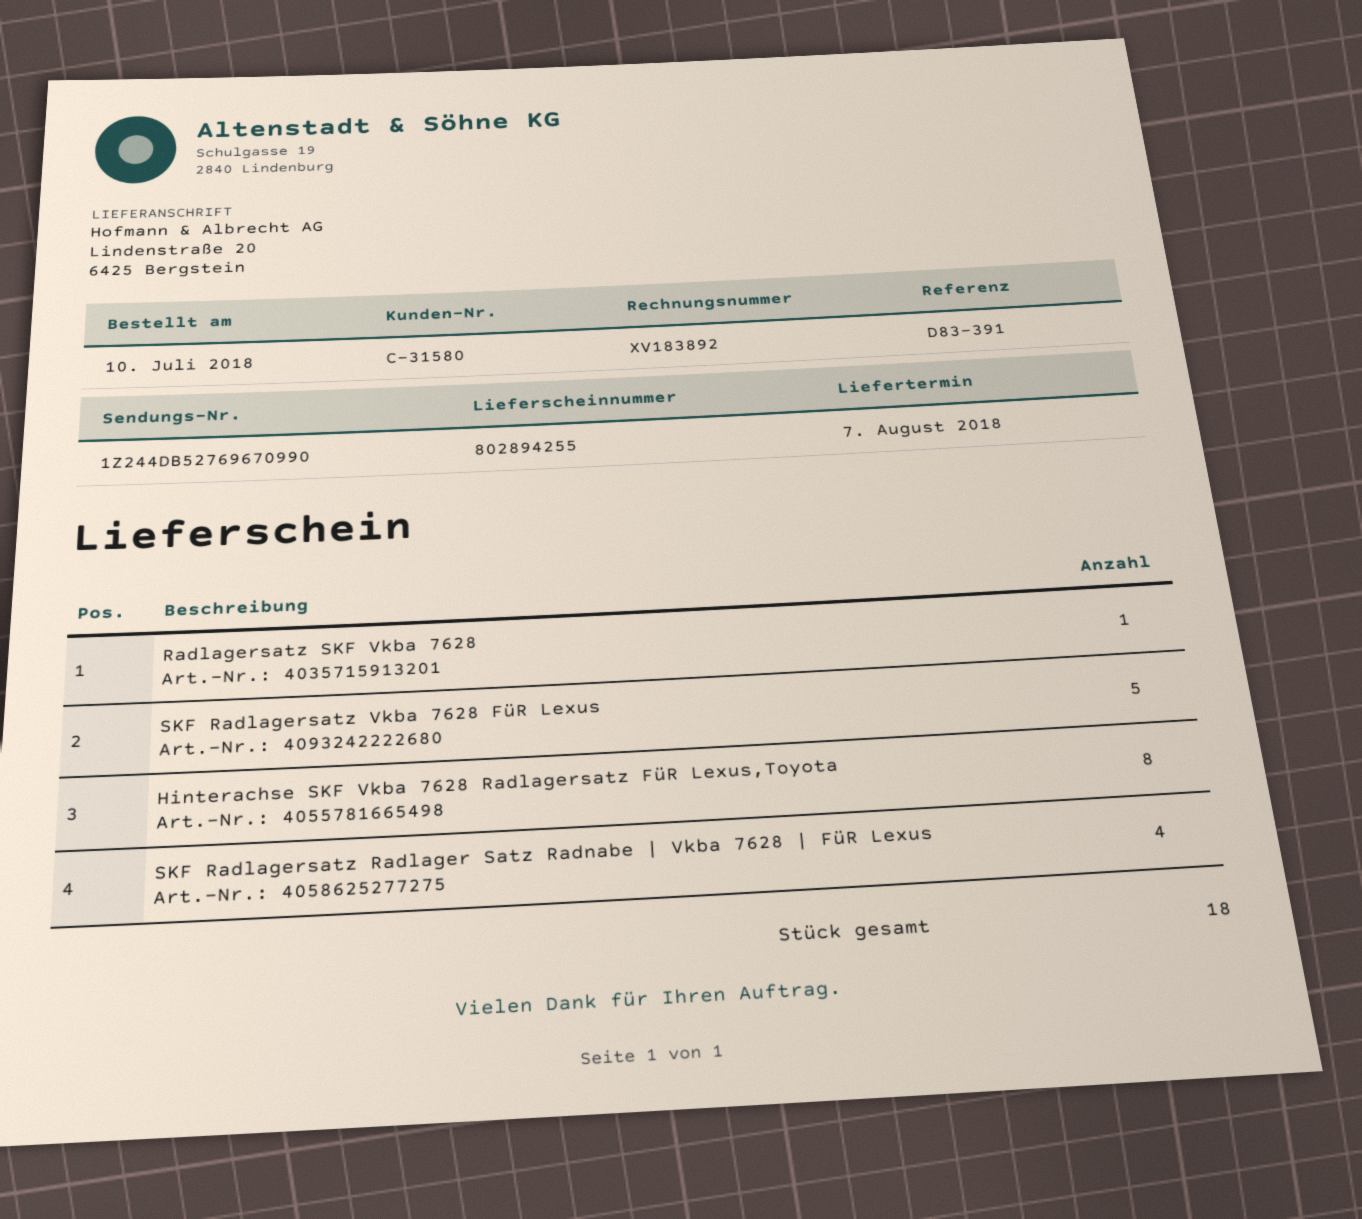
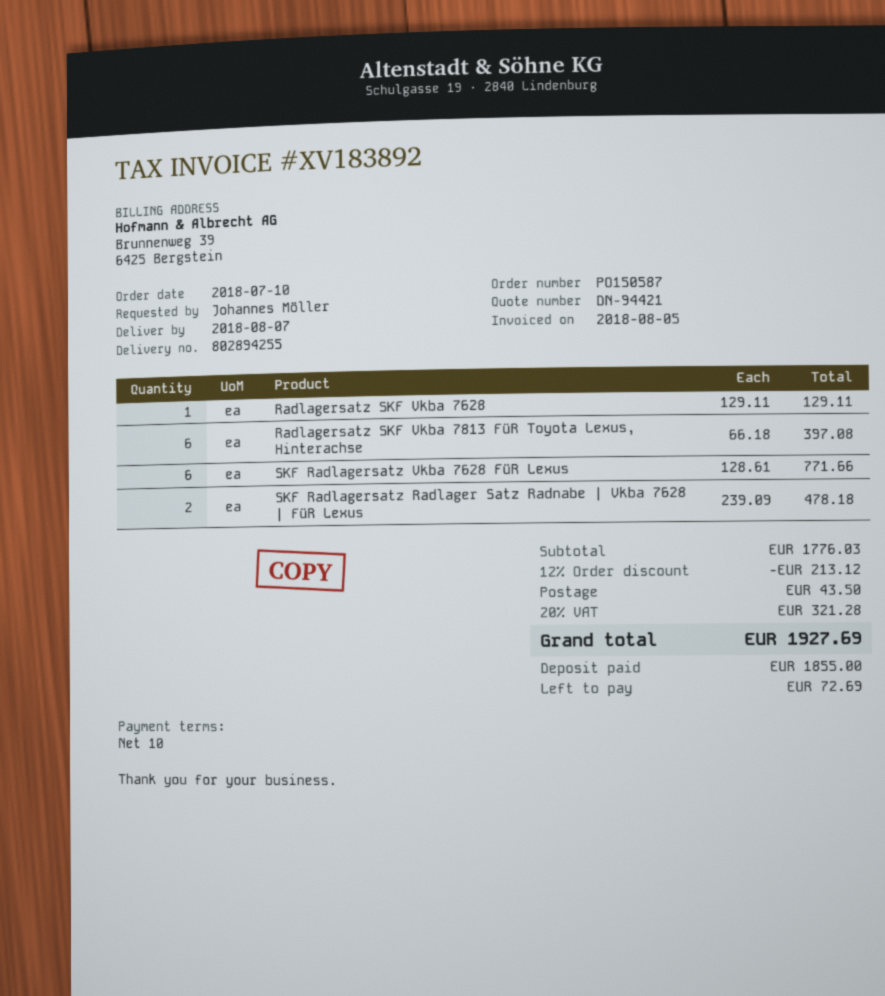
SKF Radlagersatz Vkba 7628 FüR Lexus: 5 -> 6
Hinterachse SKF Vkba 7628 Radlagersatz FüR Lexus,Toyota: 8 -> none
SKF Radlagersatz Radlager Satz Radnabe | Vkba 7628 | FüR Lexus: 4 -> 2
Radlagersatz SKF Vkba 7813 FüR Toyota Lexus, Hinterachse: none -> 6

